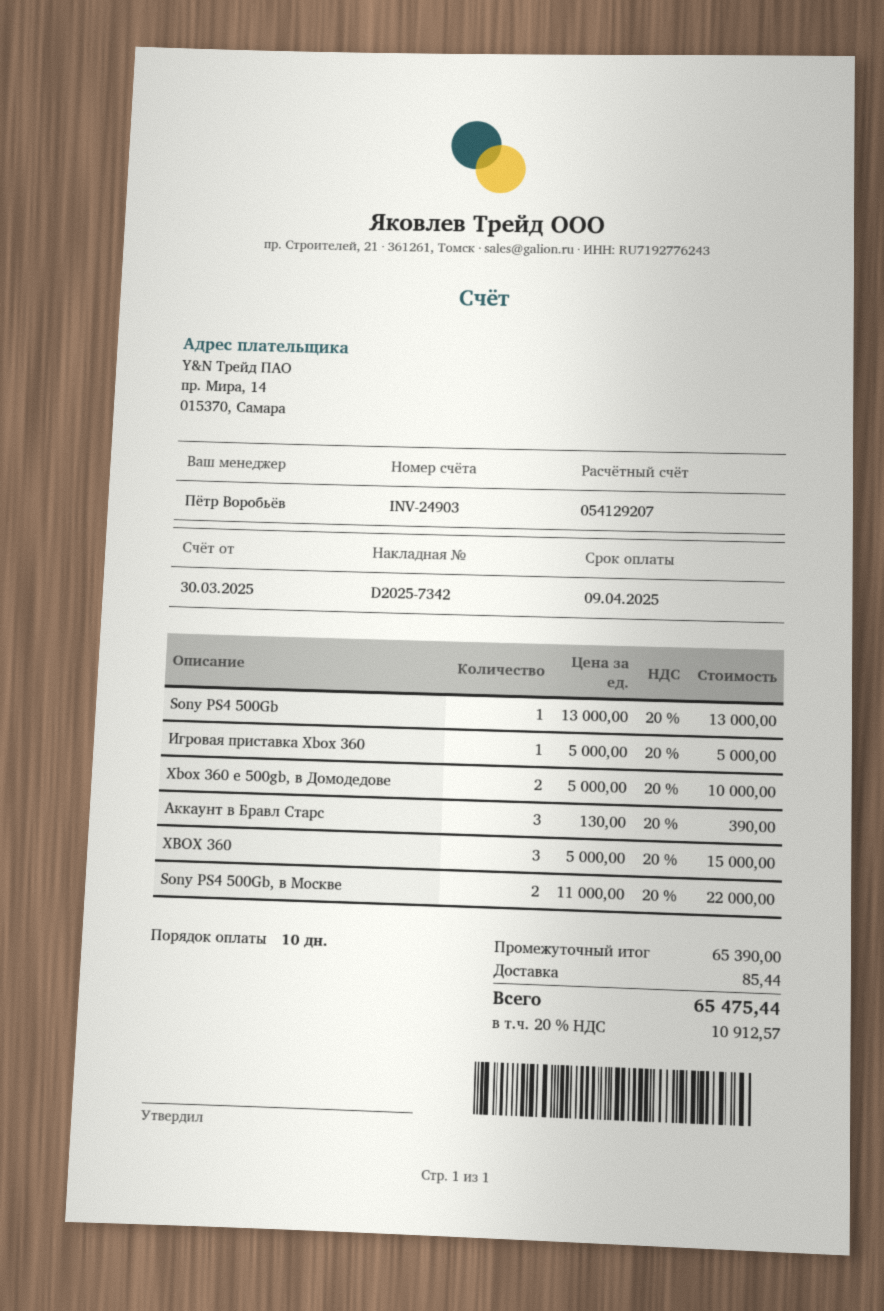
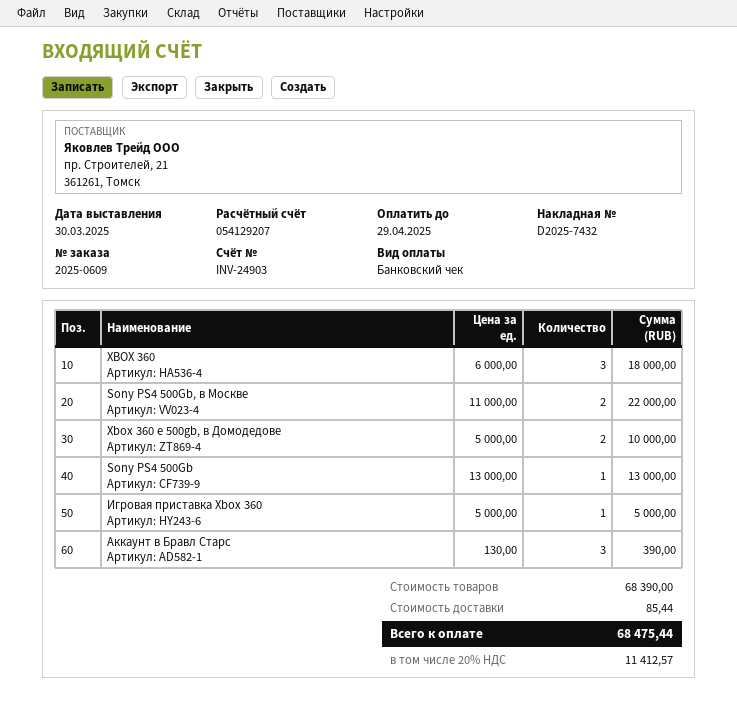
delivery note number: D2025-7342 -> D2025-7432
due date: 2025-04-09 -> 2025-04-29
XBOX 360: 3 x 5000.00 = 15000.00 -> 3 x 6000.00 = 18000.00
subtotal: 65390.00 -> 68390.00
tax: 20% = 10912.57 -> 20% = 11412.57
total: 65475.44 -> 68475.44

